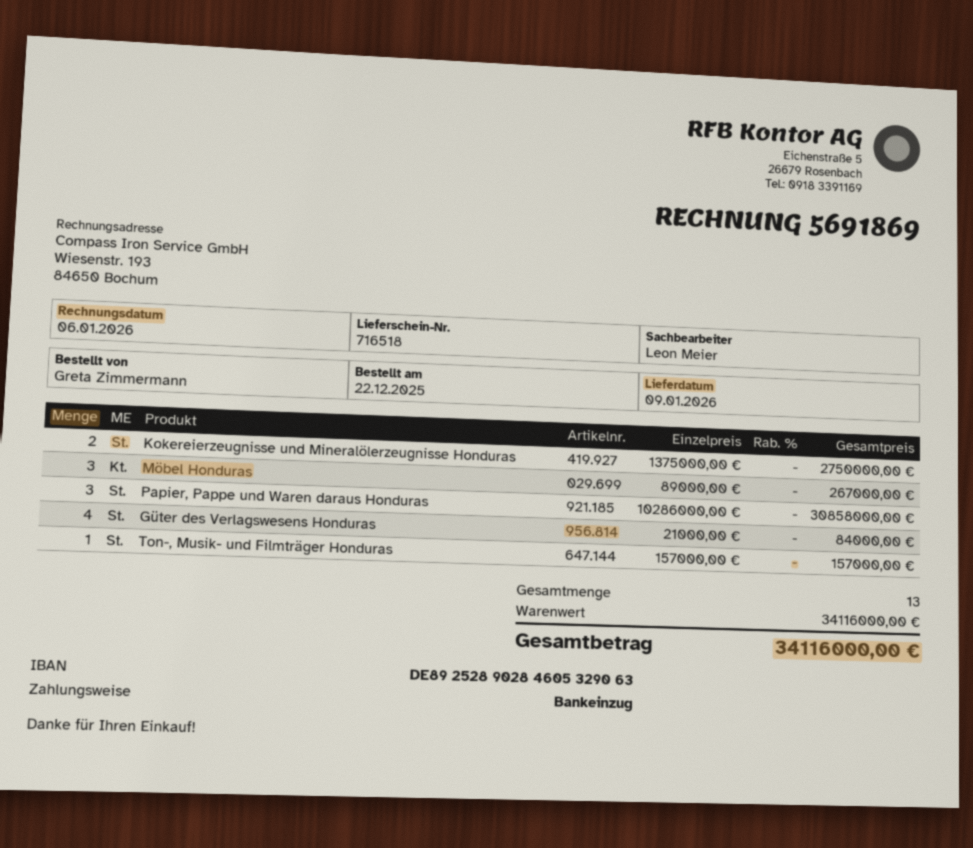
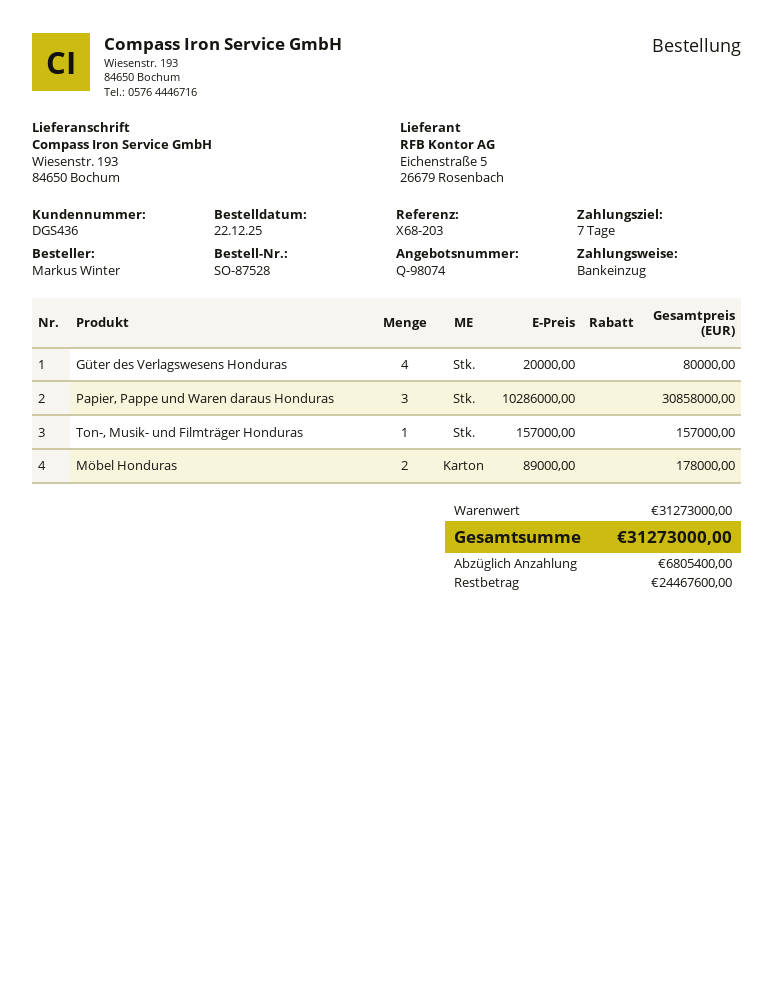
ordered by: Greta Zimmermann -> Markus Winter
Kokereierzeugnisse und Mineralölerzeugnisse Honduras: 2 x 1375000.00 = 2750000.00 -> none
Möbel Honduras: 3 x 89000.00 = 267000.00 -> 2 x 89000.00 = 178000.00
Güter des Verlagswesens Honduras: 4 x 21000.00 = 84000.00 -> 4 x 20000.00 = 80000.00
subtotal: 34116000.00 -> 31273000.00
total: 34116000.00 -> 31273000.00

